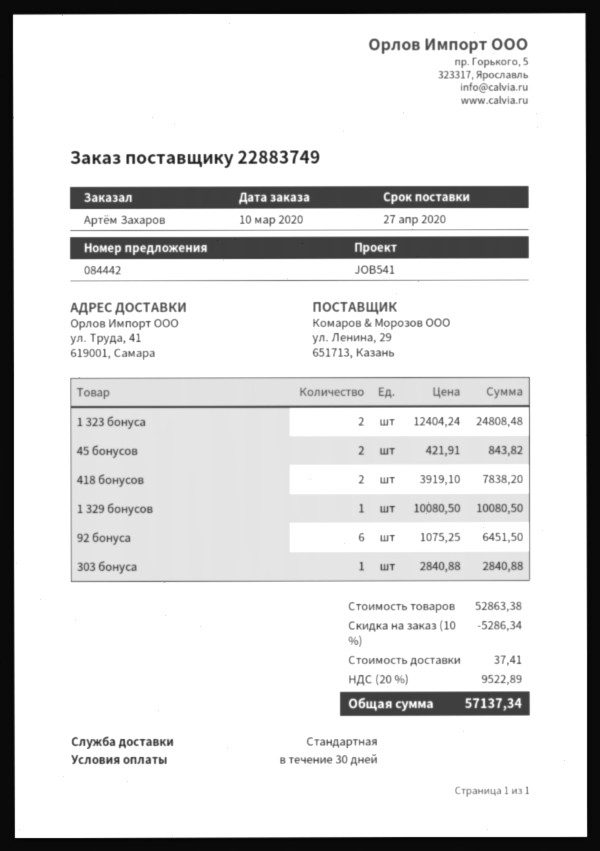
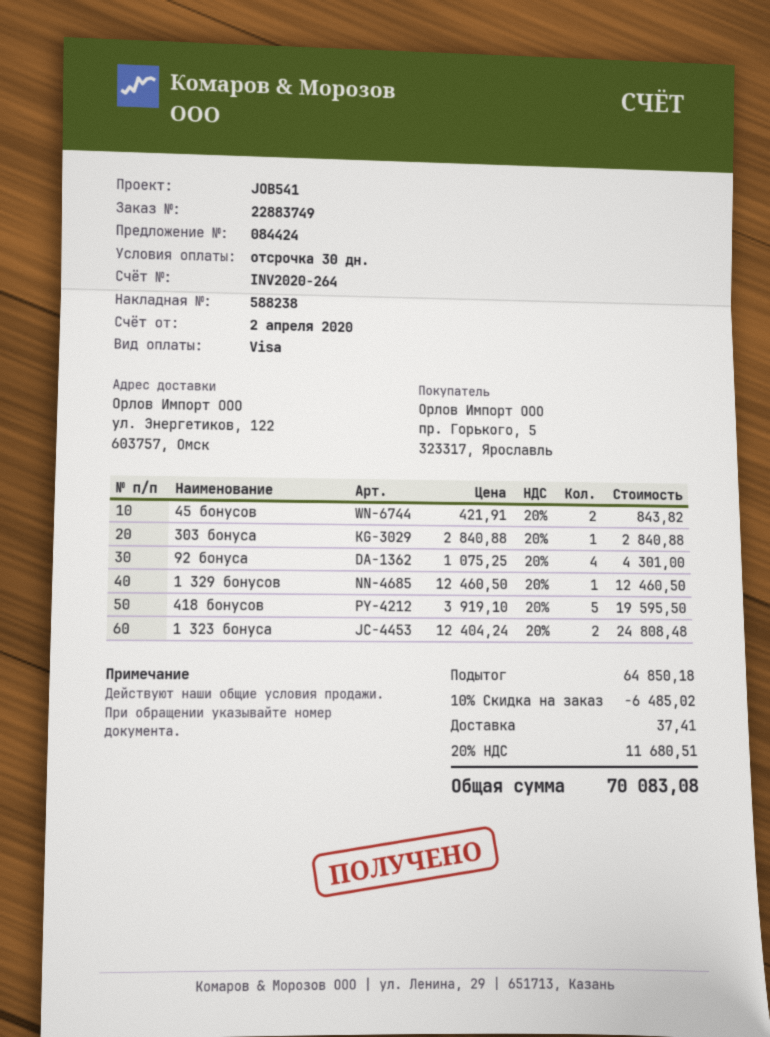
quote number: 084442 -> 084424
ship to: ул. Труда, 41, 619001, Самара -> ул. Энергетиков, 122, 603757, Омск
418 бонусов: 2 x 3919.10 = 7838.20 -> 5 x 3919.10 = 19595.50
1 329 бонусов: 1 x 10080.50 = 10080.50 -> 1 x 12460.50 = 12460.50
92 бонуса: 6 x 1075.25 = 6451.50 -> 4 x 1075.25 = 4301.00
subtotal: 52863.38 -> 64850.18
discount: 10% = 5286.34 -> 10% = 6485.02
tax: 20% = 9522.89 -> 20% = 11680.51
total: 57137.34 -> 70083.08

